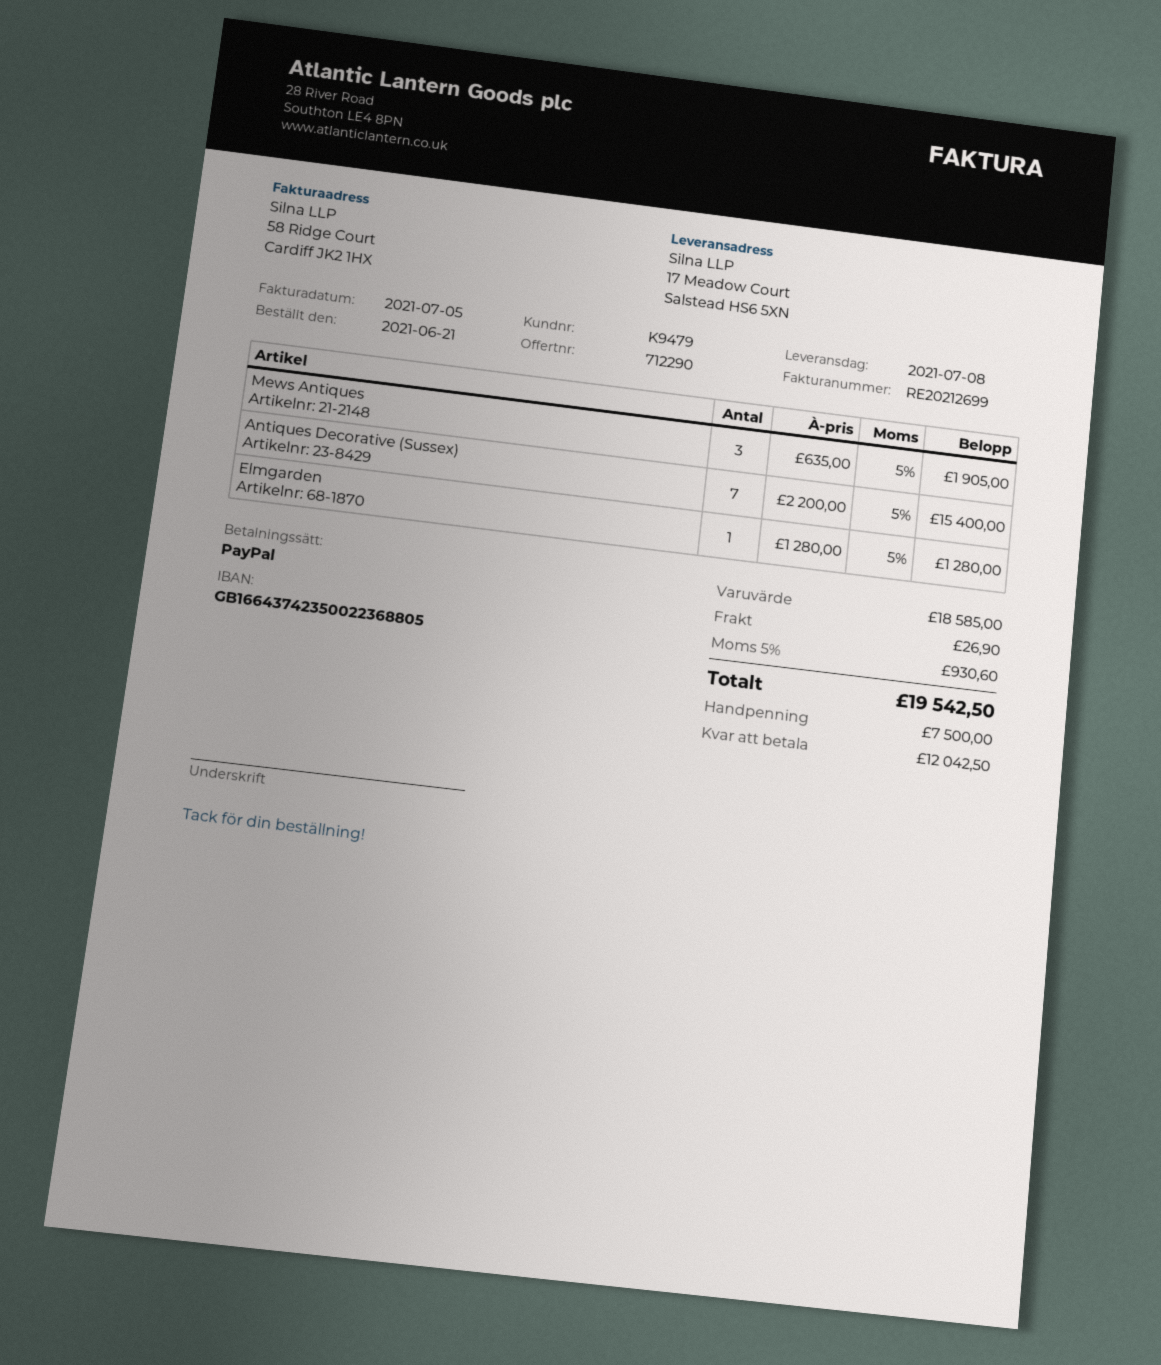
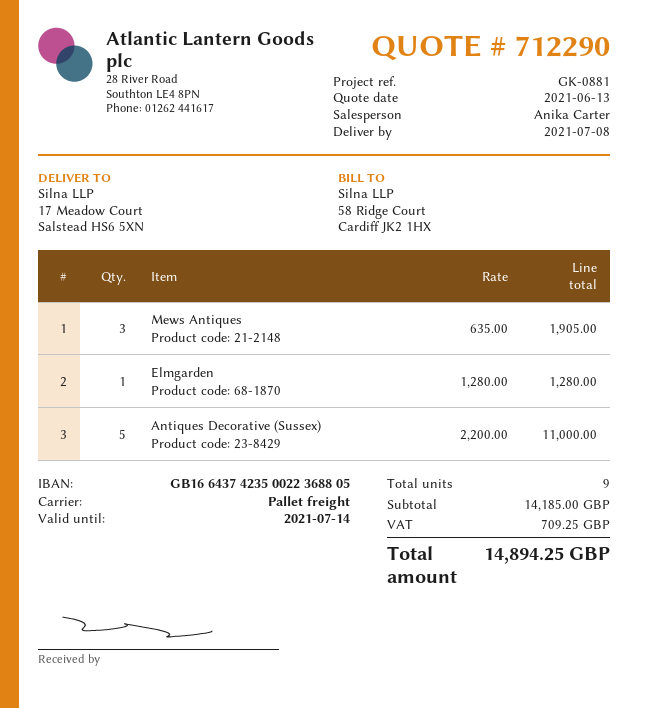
Antiques Decorative (Sussex): 7 x 2200.00 = 15400.00 -> 5 x 2200.00 = 11000.00
subtotal: 18585.00 -> 14185.00
shipping: 26.90 -> none
tax: 930.60 -> 709.25
total: 19542.50 -> 14894.25

